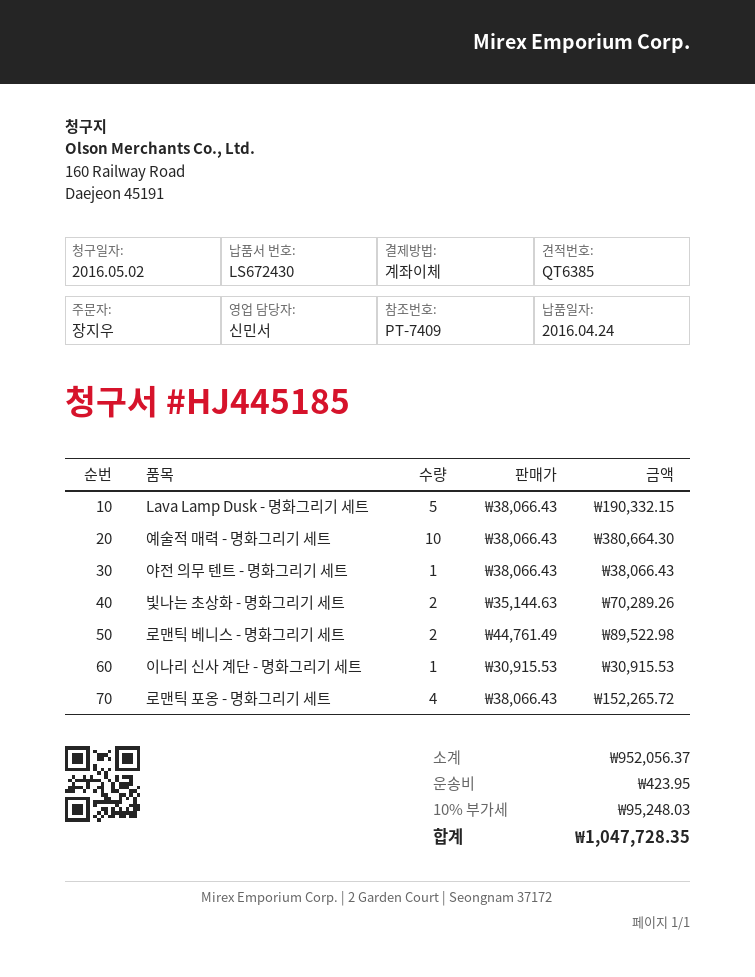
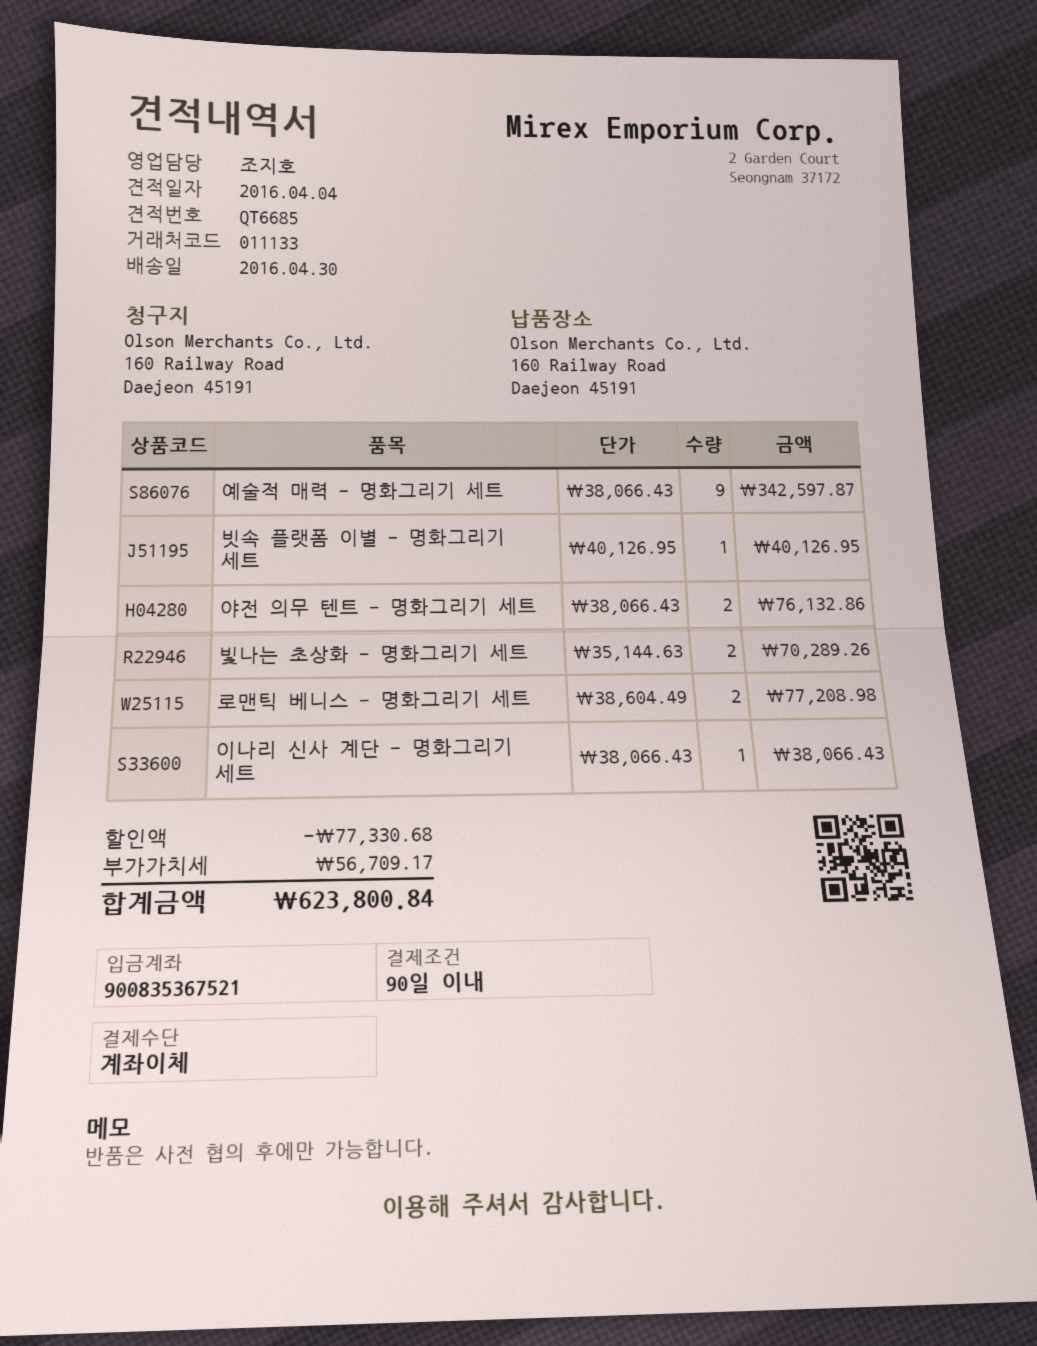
quote number: QT6385 -> QT6685
delivery date: 2016-04-24 -> 2016-04-30
sales rep: 신민서 -> 조지호
Lava Lamp Dusk - 명화그리기 세트: 5 x 38066.43 = 190332.15 -> none
예술적 매력 - 명화그리기 세트: 10 x 38066.43 = 380664.30 -> 9 x 38066.43 = 342597.87
야전 의무 텐트 - 명화그리기 세트: 1 x 38066.43 = 38066.43 -> 2 x 38066.43 = 76132.86
로맨틱 베니스 - 명화그리기 세트: 2 x 44761.49 = 89522.98 -> 2 x 38604.49 = 77208.98
이나리 신사 계단 - 명화그리기 세트: 1 x 30915.53 = 30915.53 -> 1 x 38066.43 = 38066.43
로맨틱 포옹 - 명화그리기 세트: 4 x 38066.43 = 152265.72 -> none
빗속 플랫폼 이별 - 명화그리기 세트: none -> 1 x 40126.95 = 40126.95
discount: none -> 77330.68
shipping: 423.95 -> none
tax: 95248.03 -> 56709.17
total: 1047728.35 -> 623800.84

